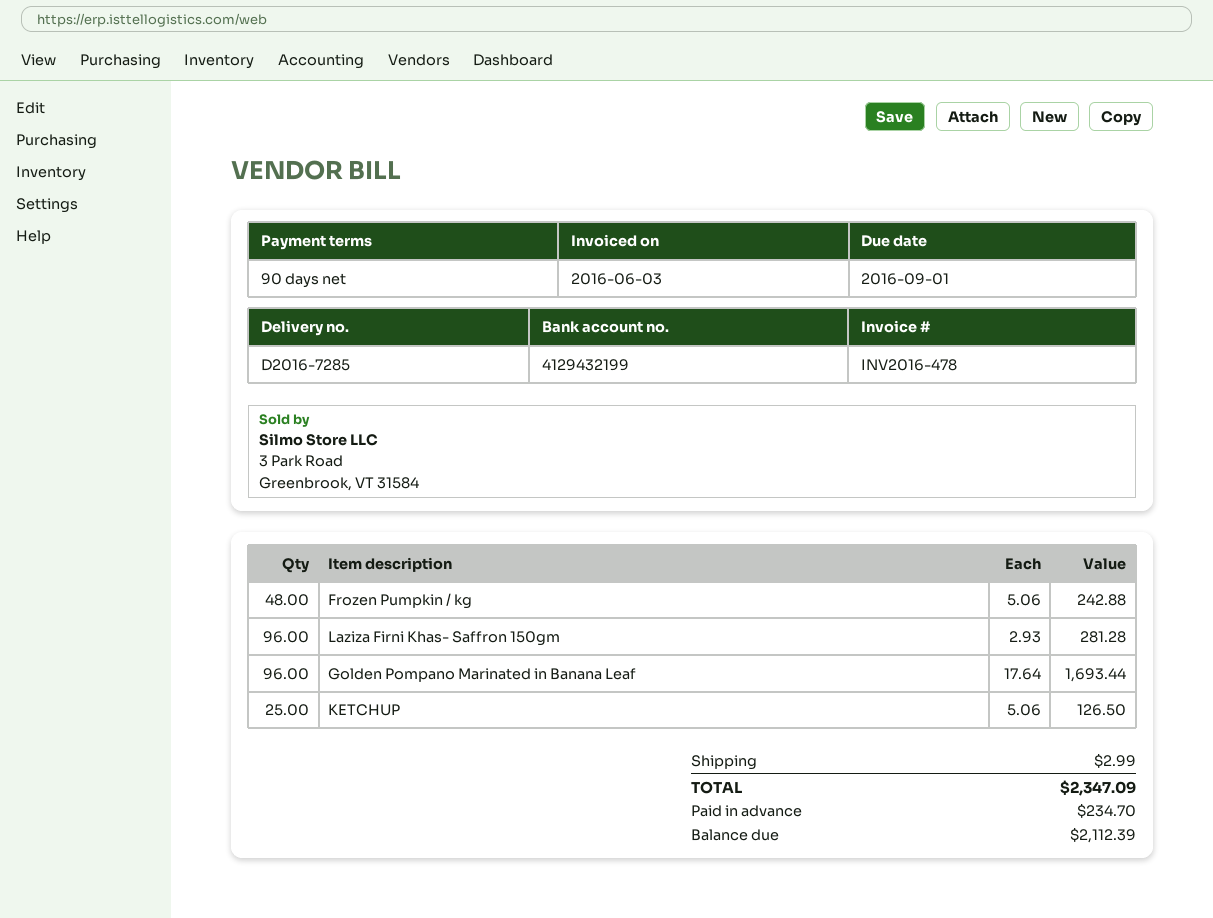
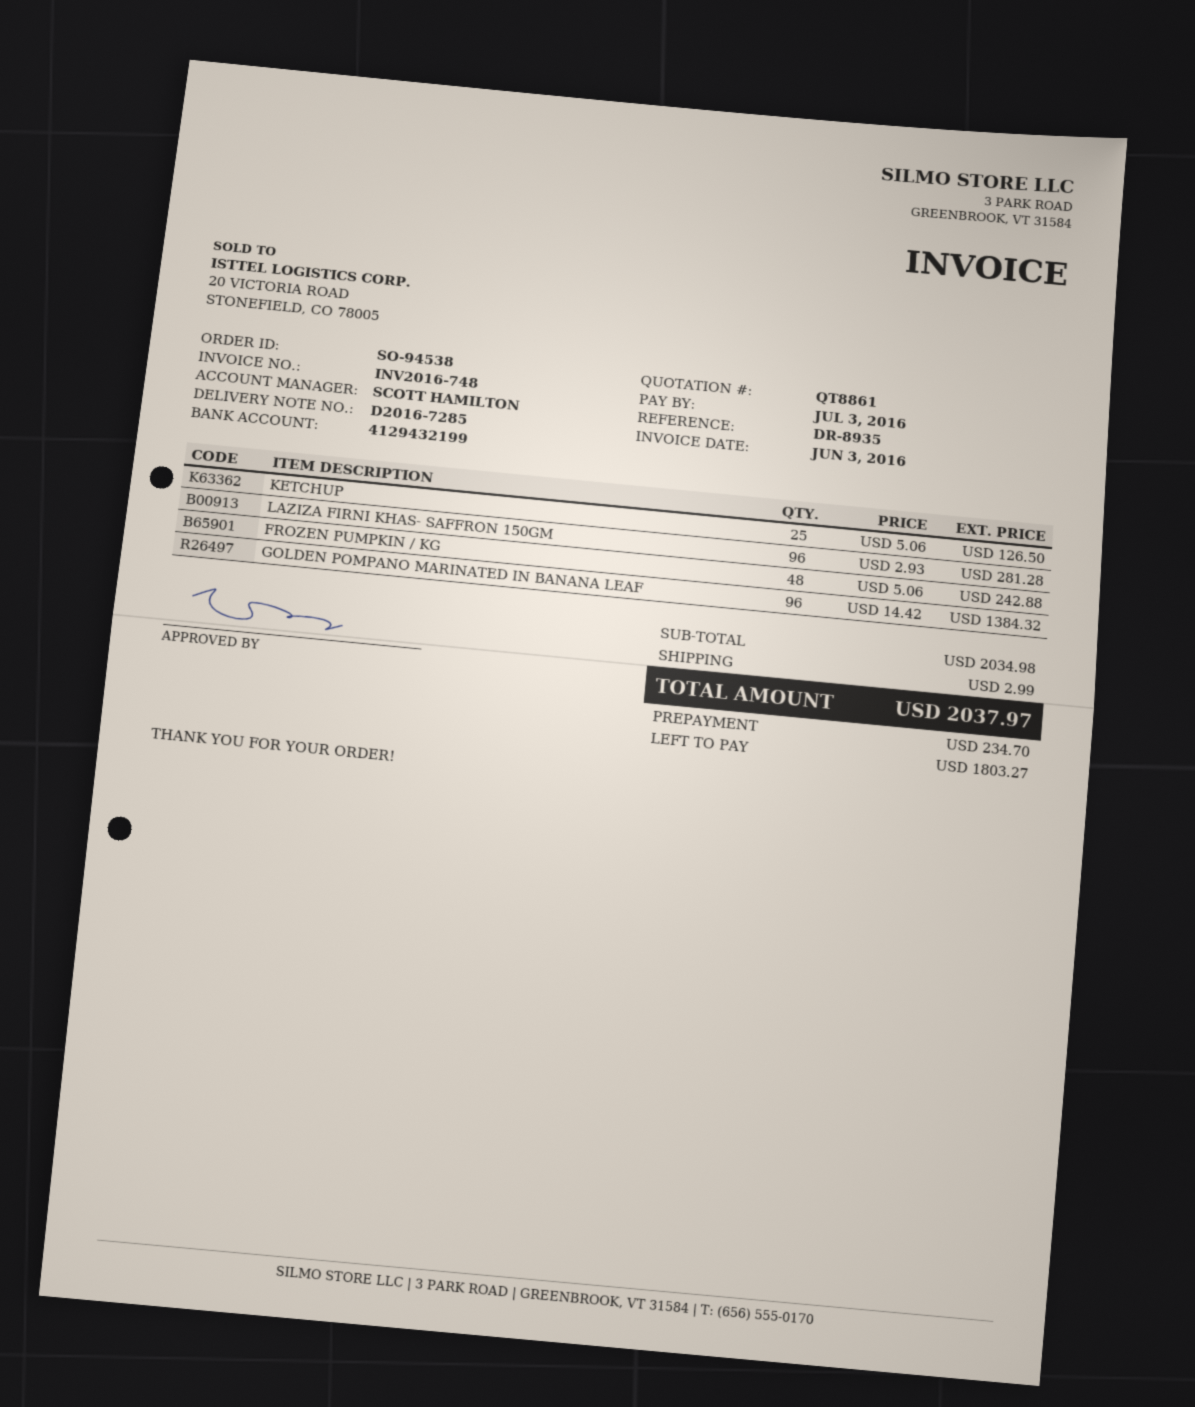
invoice number: INV2016-478 -> INV2016-748
due date: 2016-09-01 -> 2016-07-03
Golden Pompano Marinated in Banana Leaf: 96 x 17.64 = 1693.44 -> 96 x 14.42 = 1384.32
total: 2347.09 -> 2037.97
balance: 2112.39 -> 1803.27

